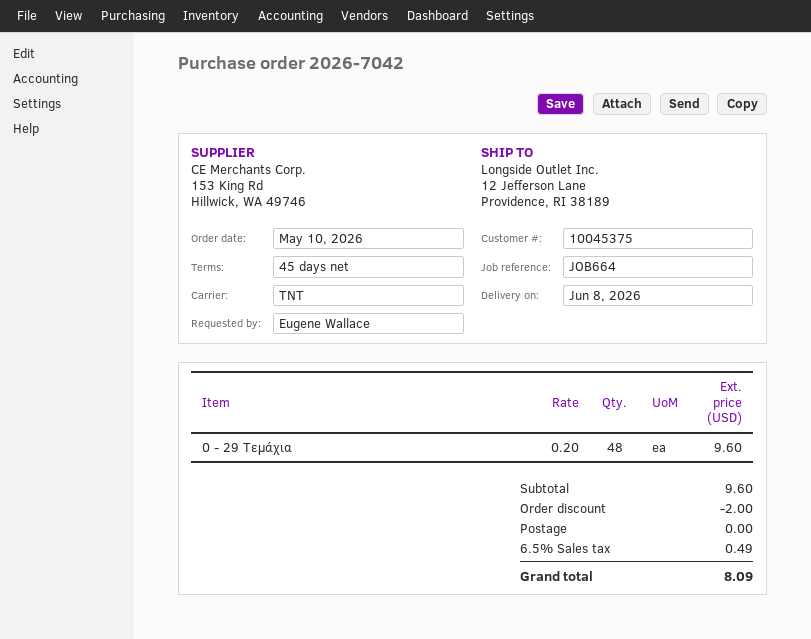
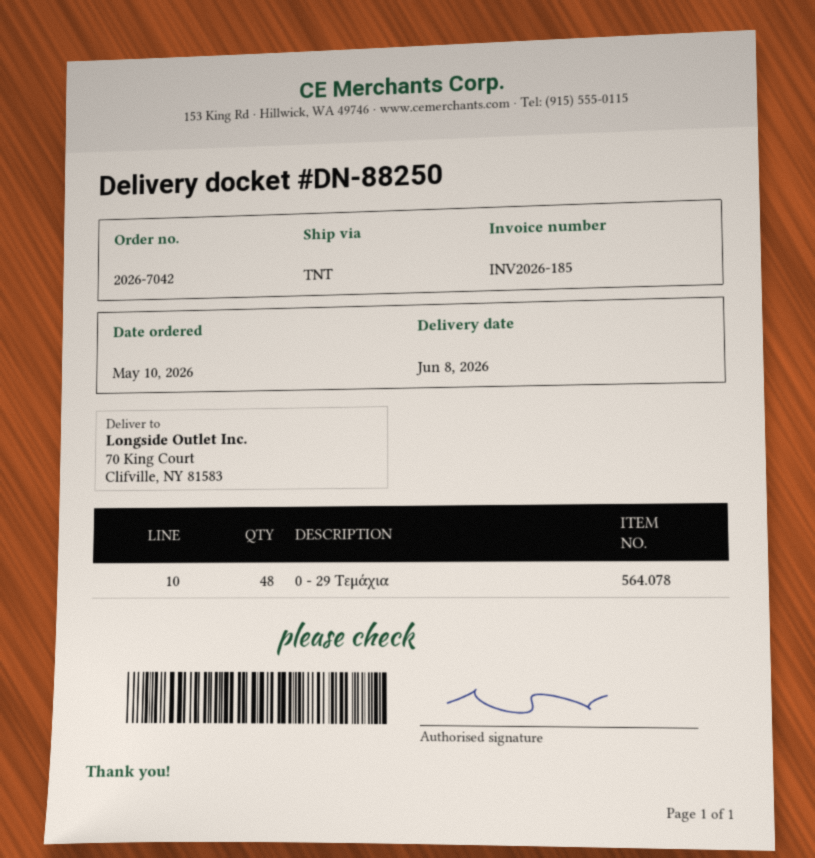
ship to: 12 Jefferson Lane, Providence, RI 38189 -> 70 King Court, Clifville, NY 81583

